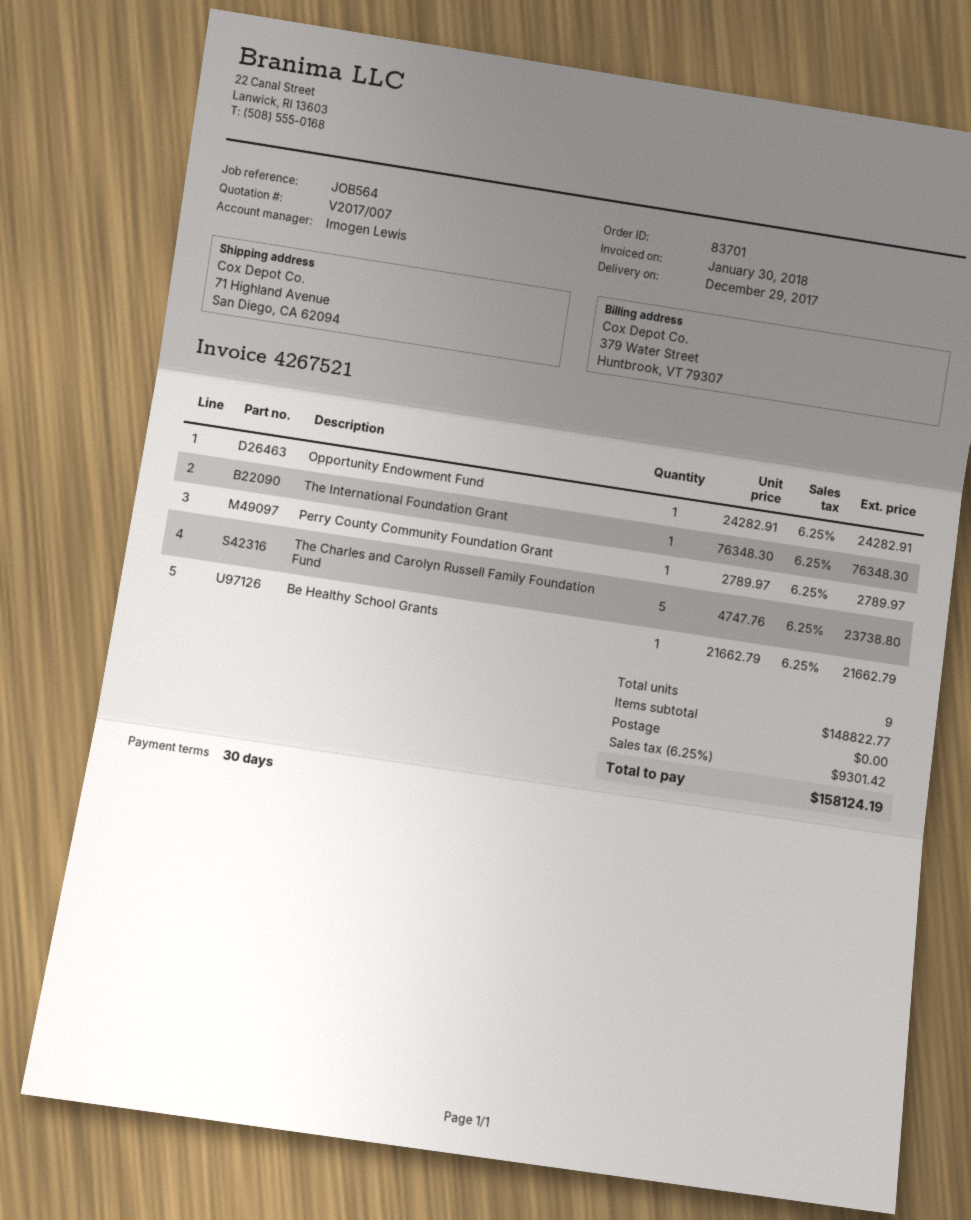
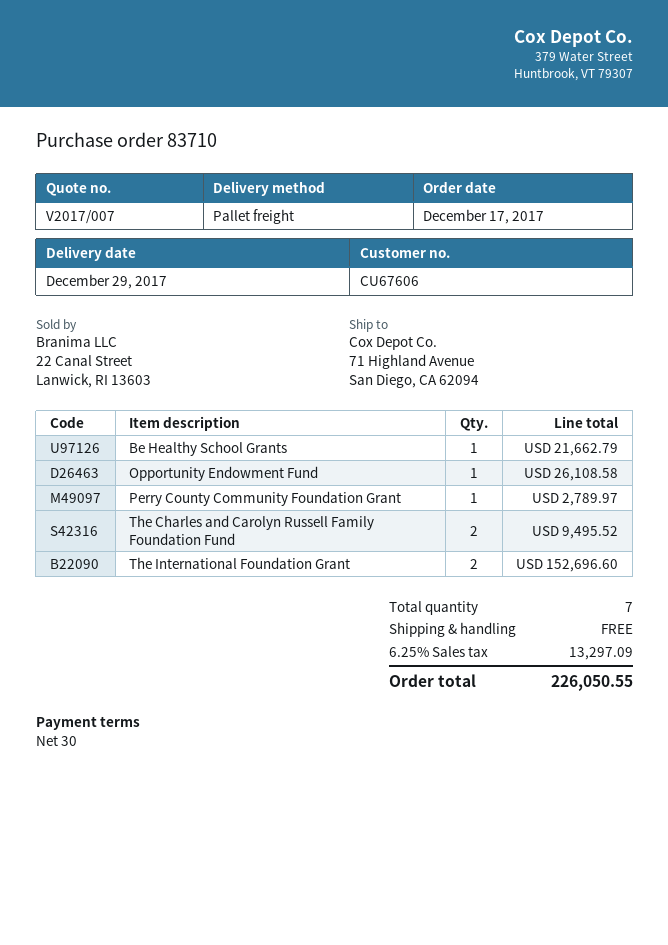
order number: 83701 -> 83710
Opportunity Endowment Fund: 1 for 24282.91 -> 1 for 26108.58
The International Foundation Grant: 1 for 76348.30 -> 2 for 152696.60
The Charles and Carolyn Russell Family Foundation Fund: 5 for 23738.80 -> 2 for 9495.52
total quantity: 9 -> 7
tax: 6.25% = 9301.42 -> 6.25% = 13297.09
total: 158124.19 -> 226050.55

